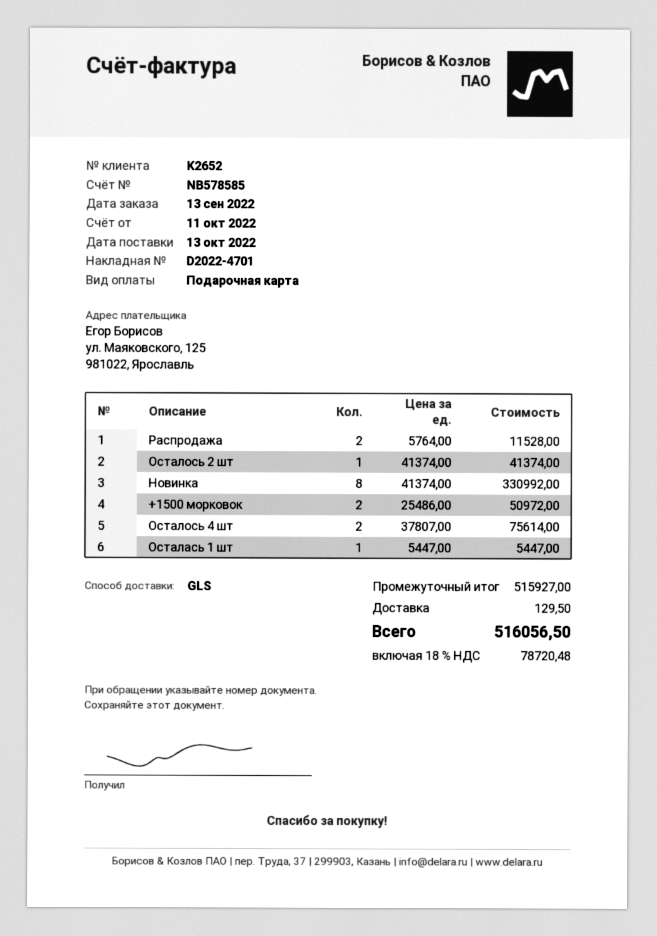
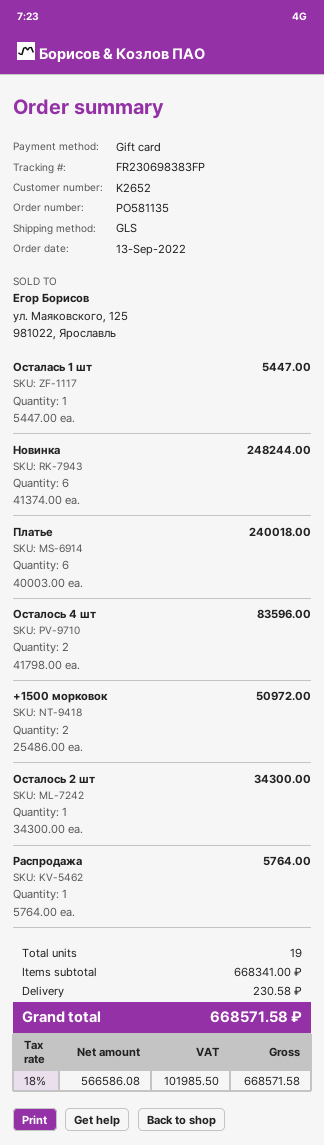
Распродажа: 2 x 5764.00 = 11528.00 -> 1 x 5764.00 = 5764.00
Осталось 2 шт: 1 x 41374.00 = 41374.00 -> 1 x 34300.00 = 34300.00
Новинка: 8 x 41374.00 = 330992.00 -> 6 x 41374.00 = 248244.00
Осталось 4 шт: 2 x 37807.00 = 75614.00 -> 2 x 41798.00 = 83596.00
Платье: none -> 6 x 40003.00 = 240018.00
subtotal: 515927.00 -> 668341.00
shipping: 129.50 -> 230.58
tax: 18% = 78720.48 -> 18% = 101985.50
total: 516056.50 -> 668571.58

